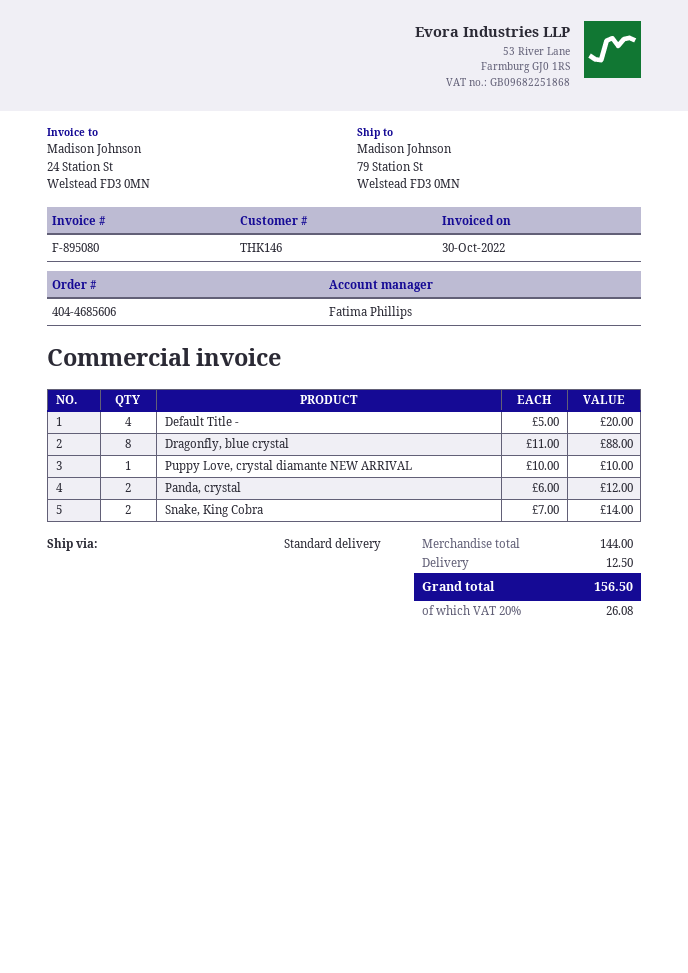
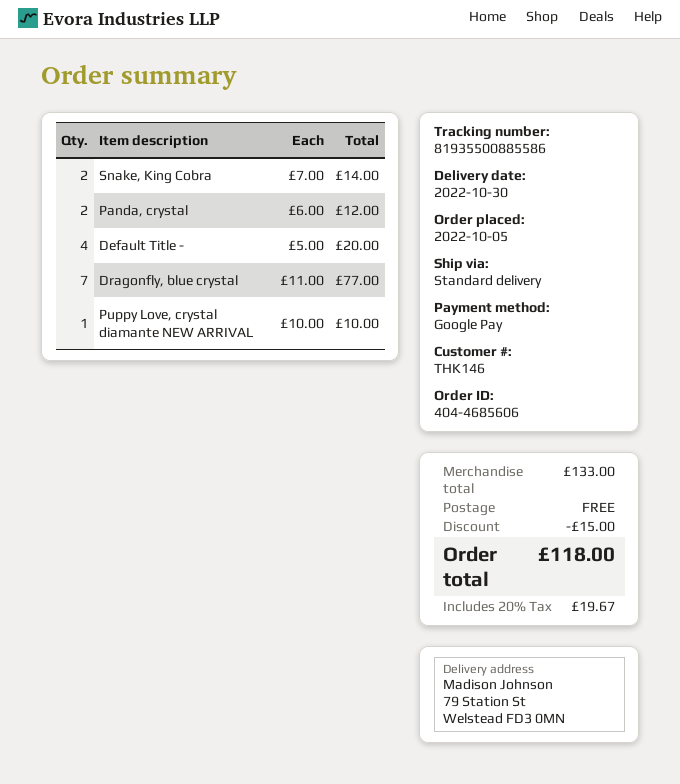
Dragonfly, blue crystal: 8 x 11.00 = 88.00 -> 7 x 11.00 = 77.00
subtotal: 144.00 -> 133.00
discount: none -> 15.00
shipping: 12.50 -> 0.00
tax: 20% = 26.08 -> 20% = 19.67
total: 156.50 -> 118.00

